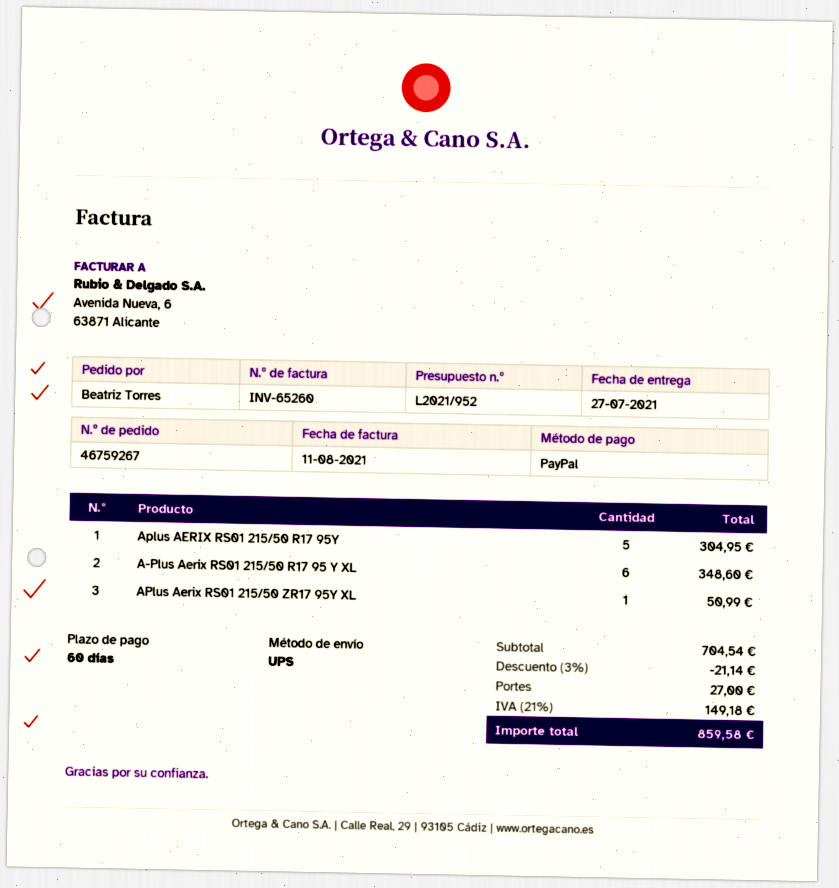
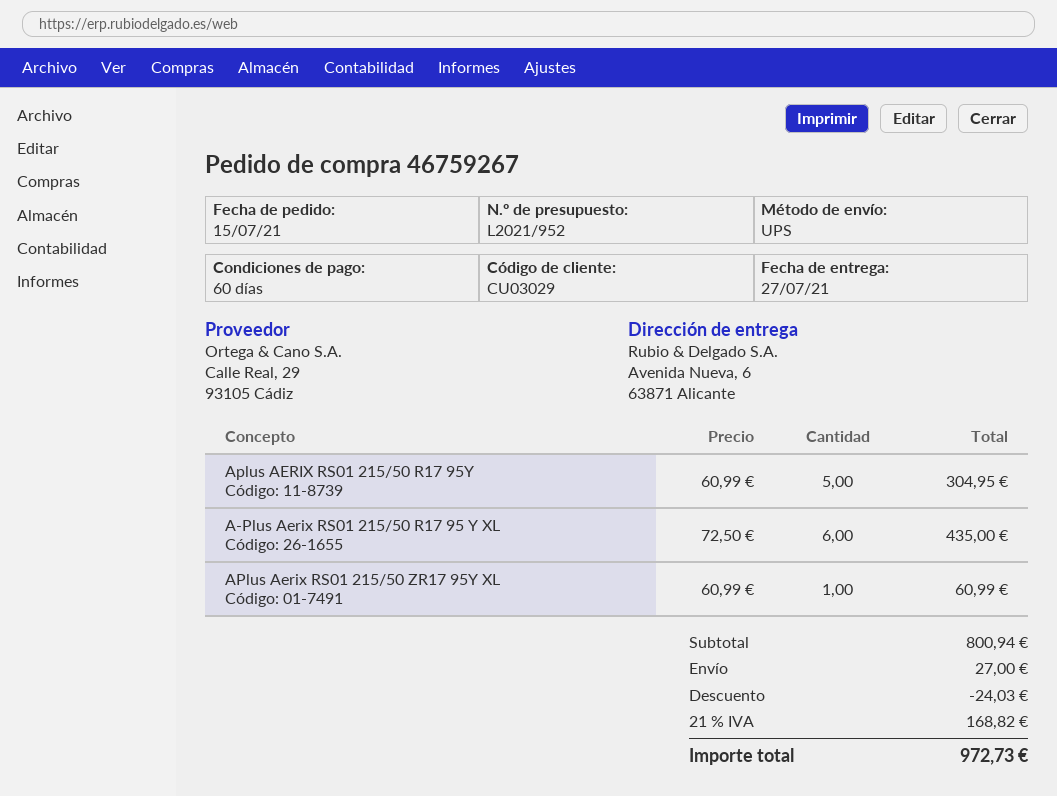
A-Plus Aerix RS01 215/50 R17 95 Y XL: 6 for 348.60 -> 6 for 435.00
APlus Aerix RS01 215/50 ZR17 95Y XL: 1 for 50.99 -> 1 for 60.99
subtotal: 704.54 -> 800.94
discount: 21.14 -> 24.03
tax: 21% = 149.18 -> 21% = 168.82
total: 859.58 -> 972.73

